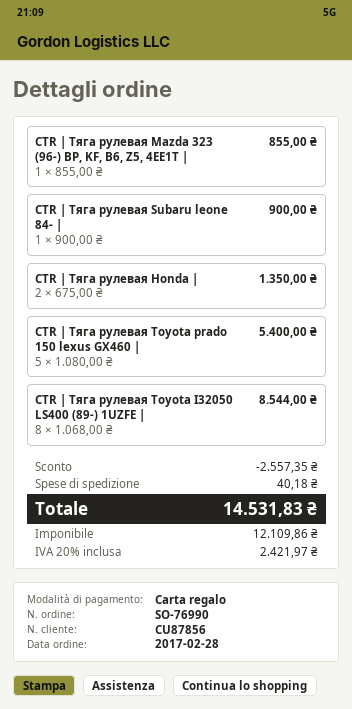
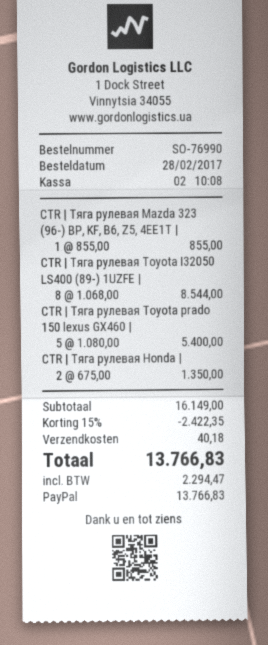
payment method: gift card -> PayPal
CTR | Тяга рулевая Subaru leone 84- |: 1 x 900.00 = 900.00 -> none
discount: 2557.35 -> 2422.35
tax: 2421.97 -> 2294.47
total: 14531.83 -> 13766.83

